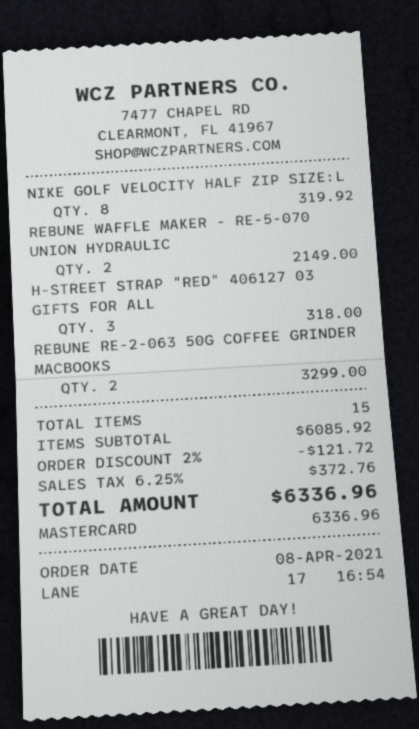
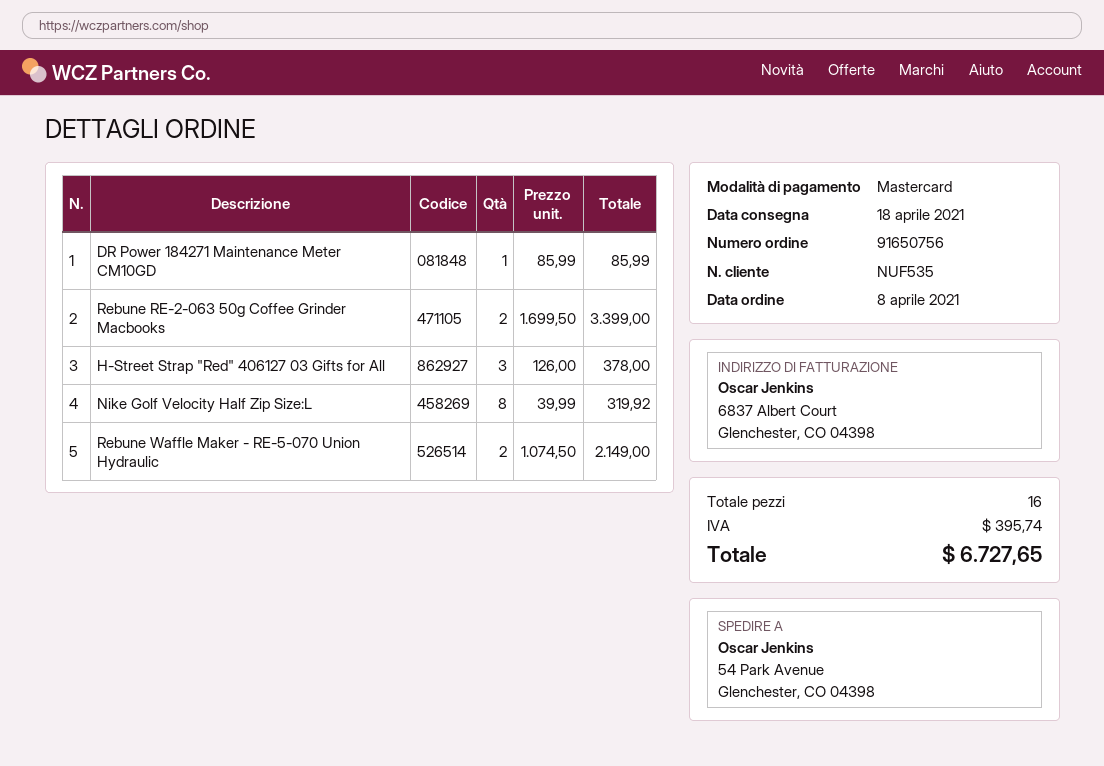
H-STREET STRAP "RED" 406127 03 GIFTS FOR ALL: 3 for 318.00 -> 3 for 378.00
REBUNE RE-2-063 50G COFFEE GRINDER MACBOOKS: 2 for 3299.00 -> 2 for 3399.00
DR Power 184271 Maintenance Meter CM10GD: none -> 1 for 85.99
total quantity: 15 -> 16
discount: 2% = 121.72 -> none
tax: 372.76 -> 395.74
total: 6336.96 -> 6727.65

